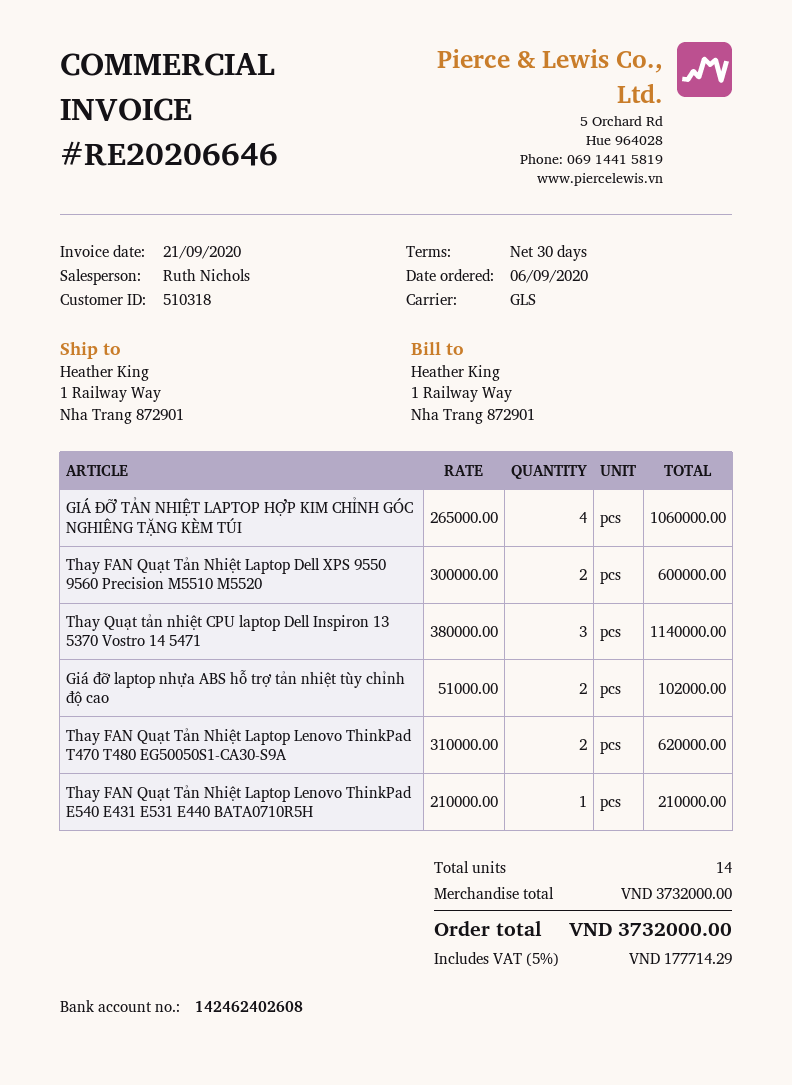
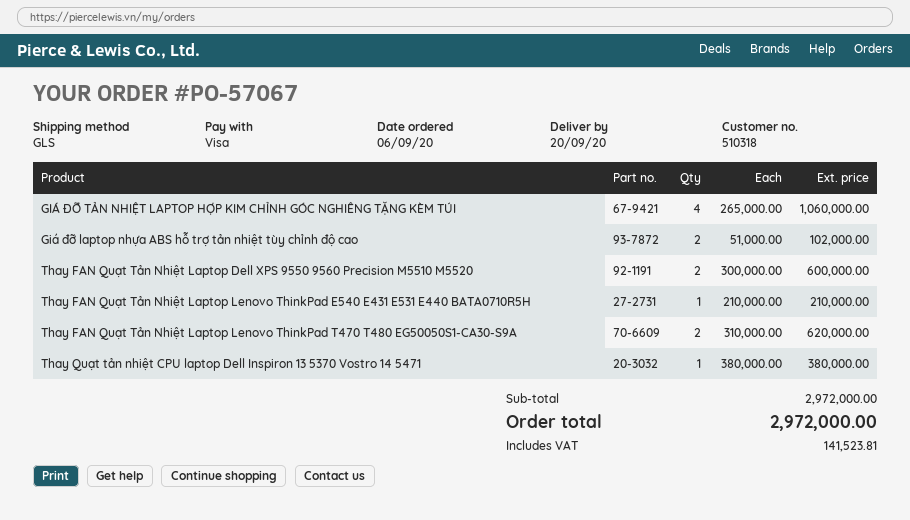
Thay Quạt tản nhiệt CPU laptop Dell Inspiron 13 5370 Vostro 14 5471: 3 x 380000.00 = 1140000.00 -> 1 x 380000.00 = 380000.00
subtotal: 3732000.00 -> 2972000.00
tax: 177714.29 -> 141523.81
total: 3732000.00 -> 2972000.00

